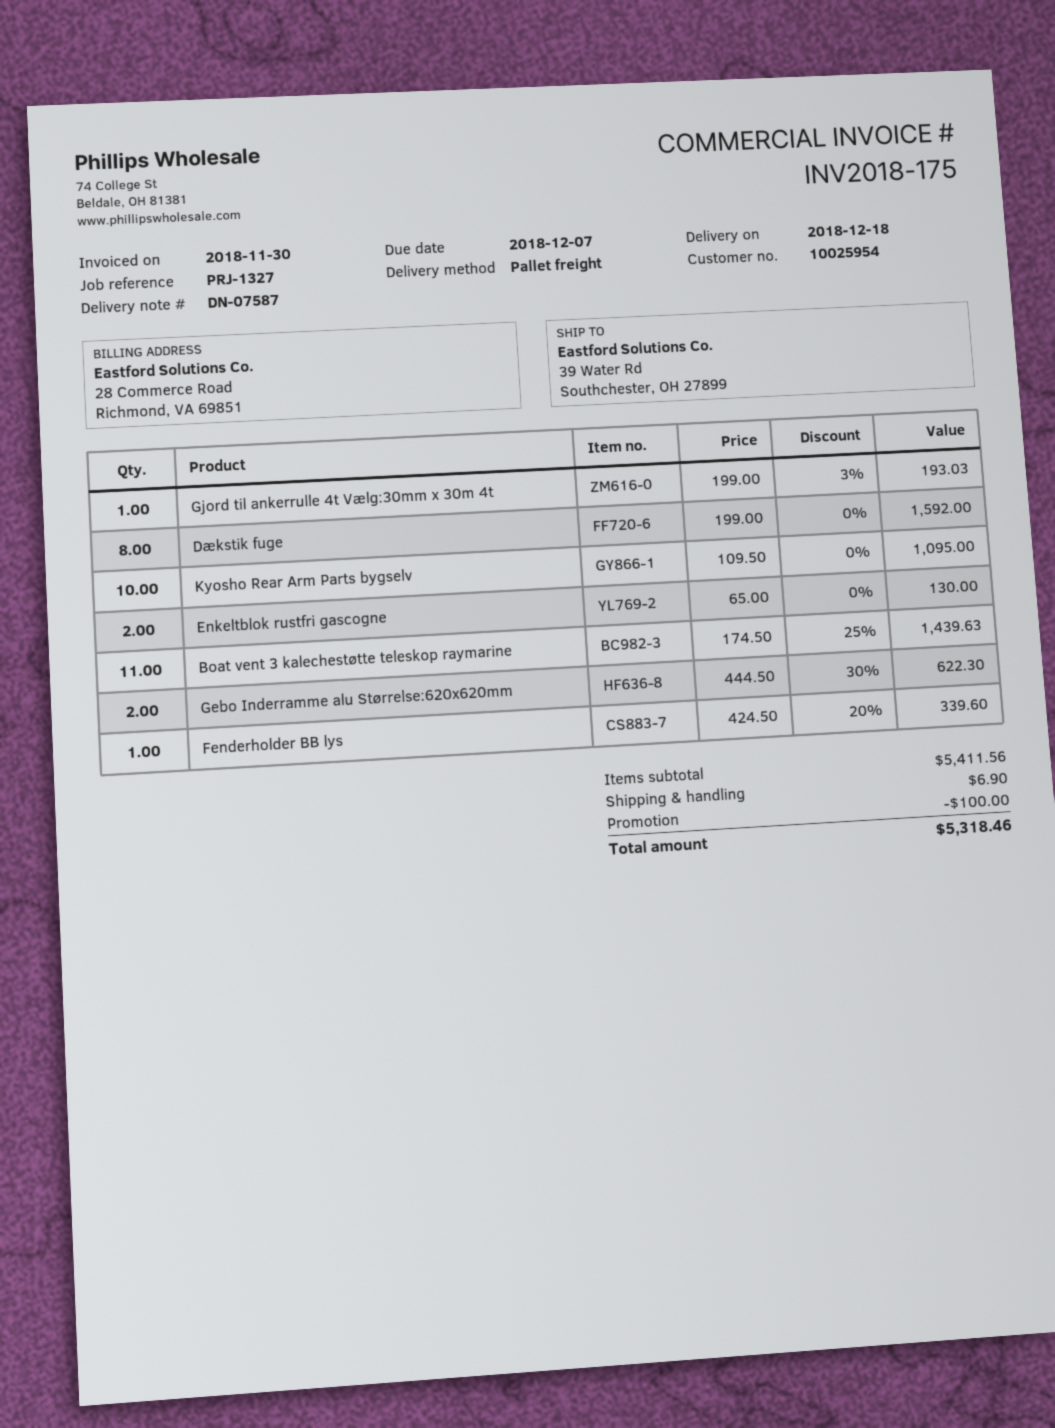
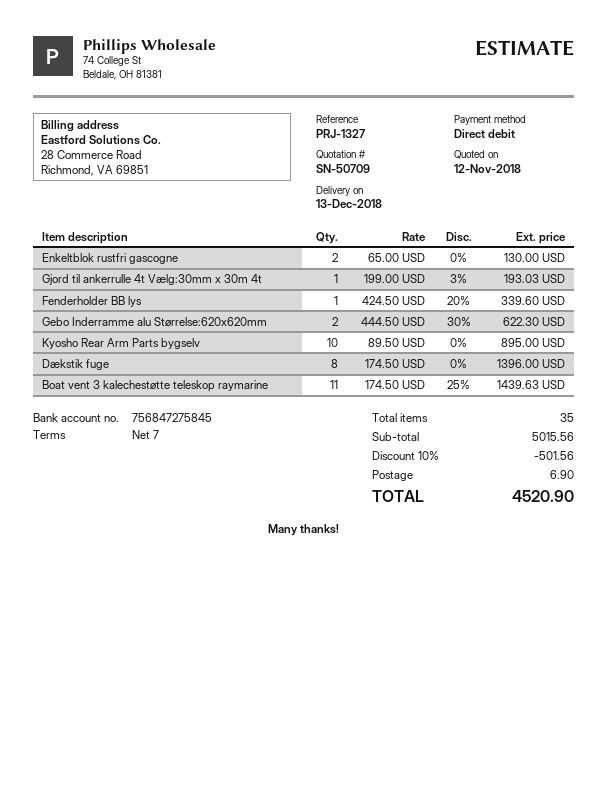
delivery date: 2018-12-18 -> 2018-12-13
Dækstik fuge: 8 x 199.00 = 1592.00 -> 8 x 174.50 = 1396.00
Kyosho Rear Arm Parts bygselv: 10 x 109.50 = 1095.00 -> 10 x 89.50 = 895.00
subtotal: 5411.56 -> 5015.56
discount: 100.00 -> 501.56
total: 5318.46 -> 4520.90

